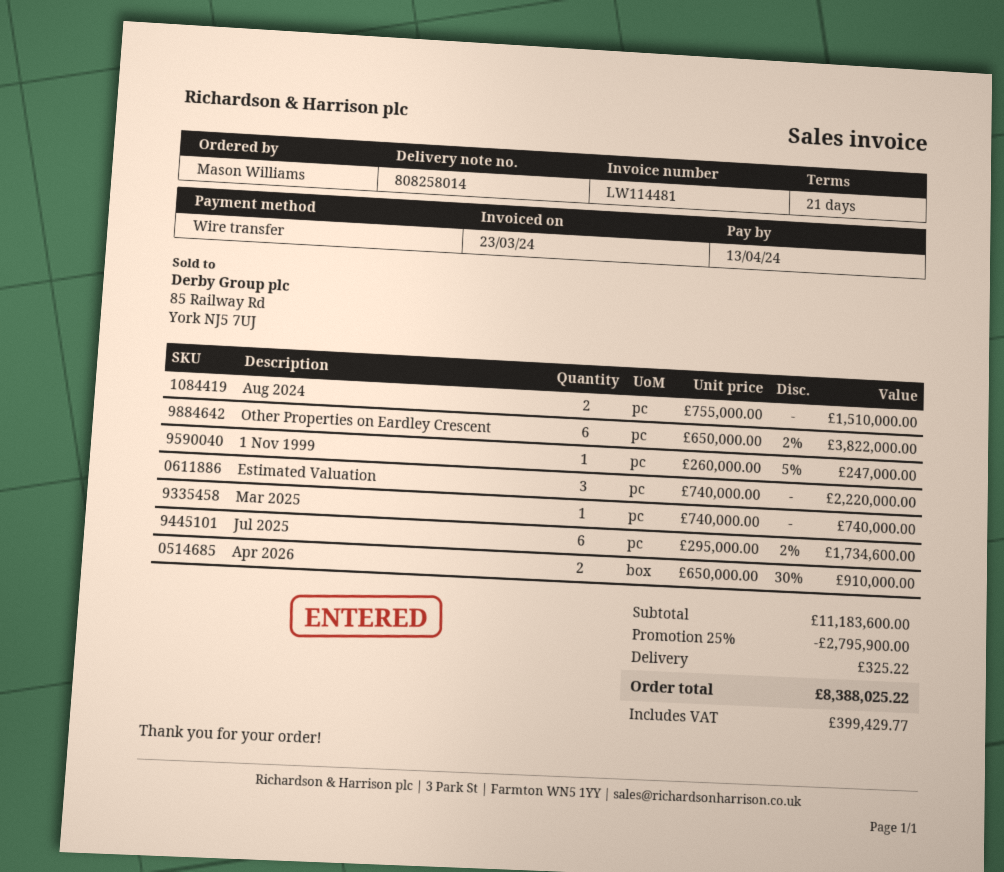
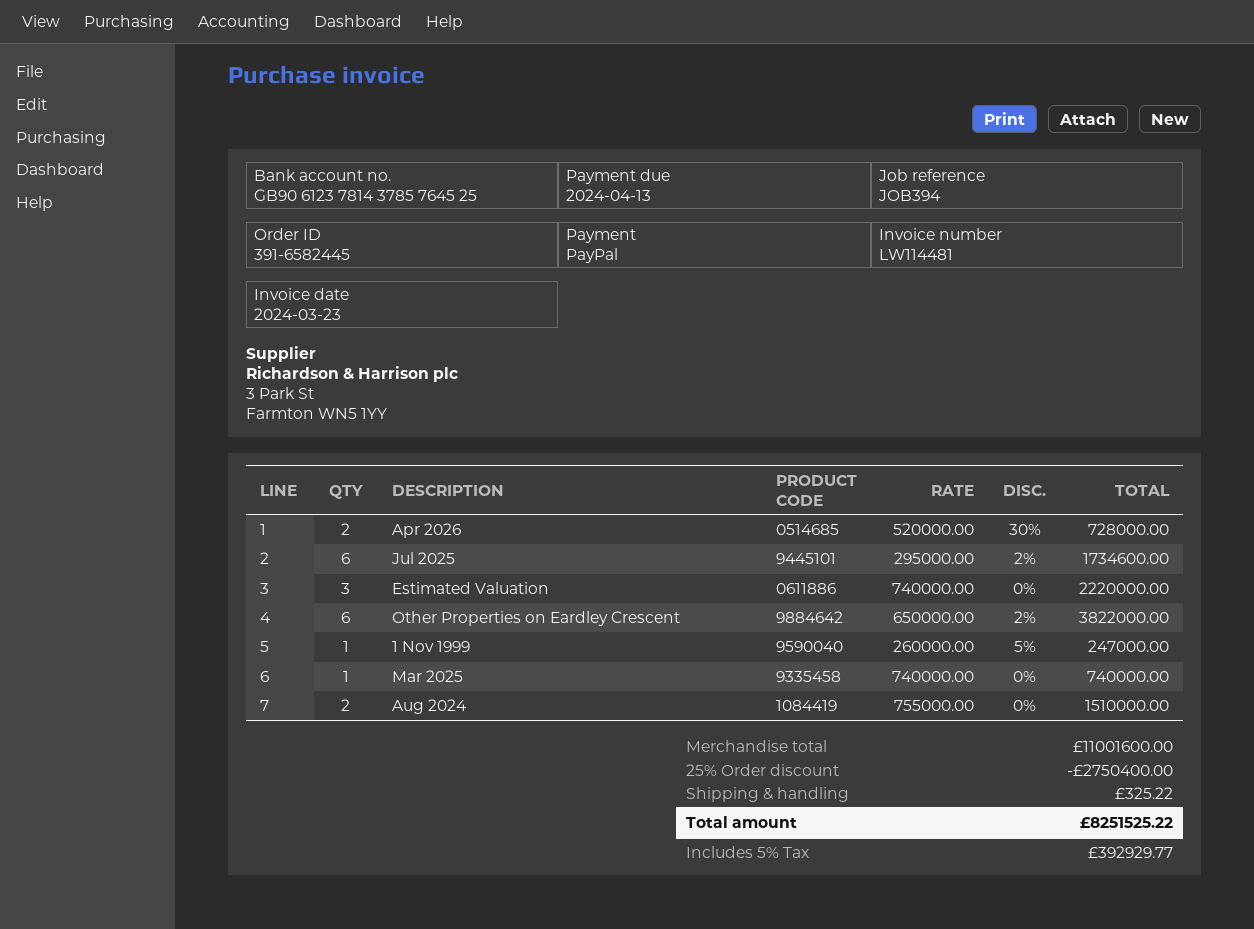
payment method: bank transfer -> PayPal
Apr 2026: 2 x 650000.00 - 30% = 910000.00 -> 2 x 520000.00 - 30% = 728000.00
subtotal: 11183600.00 -> 11001600.00
discount: 25% = 2795900.00 -> 25% = 2750400.00
tax: 399429.77 -> 392929.77
total: 8388025.22 -> 8251525.22

